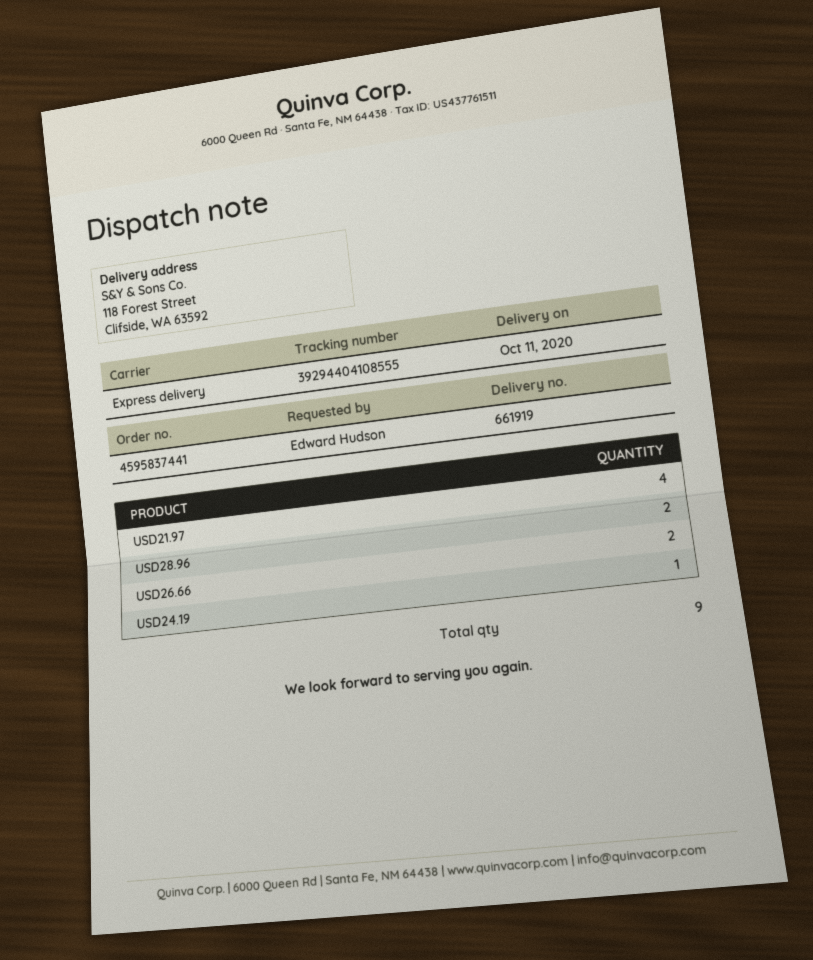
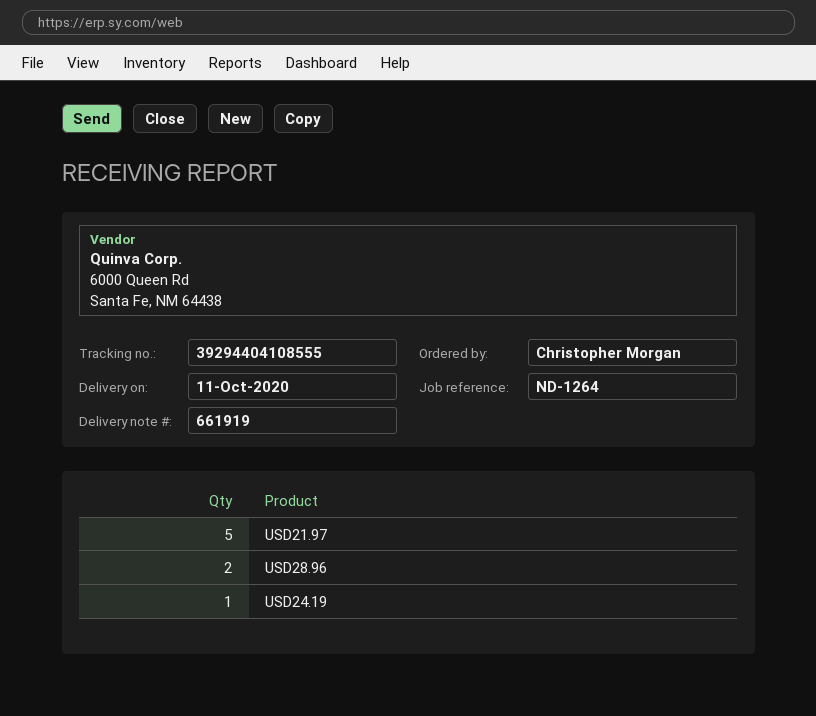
ordered by: Edward Hudson -> Christopher Morgan
USD21.97: 4 -> 5
USD26.66: 2 -> none

